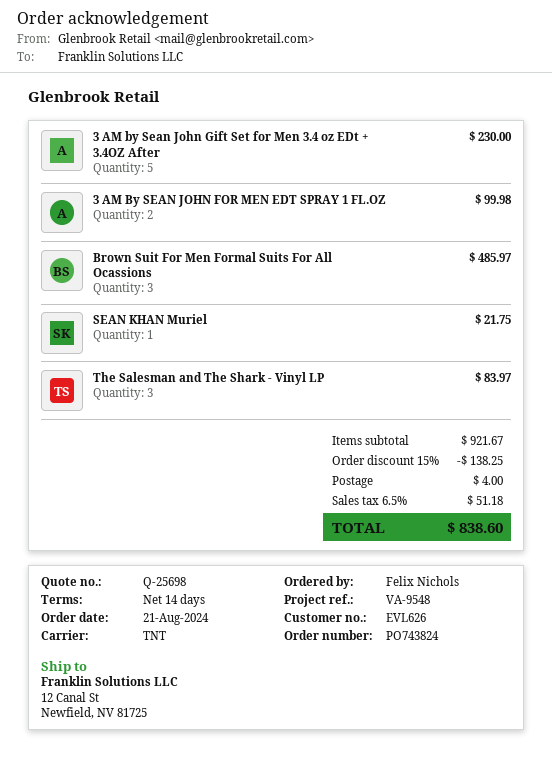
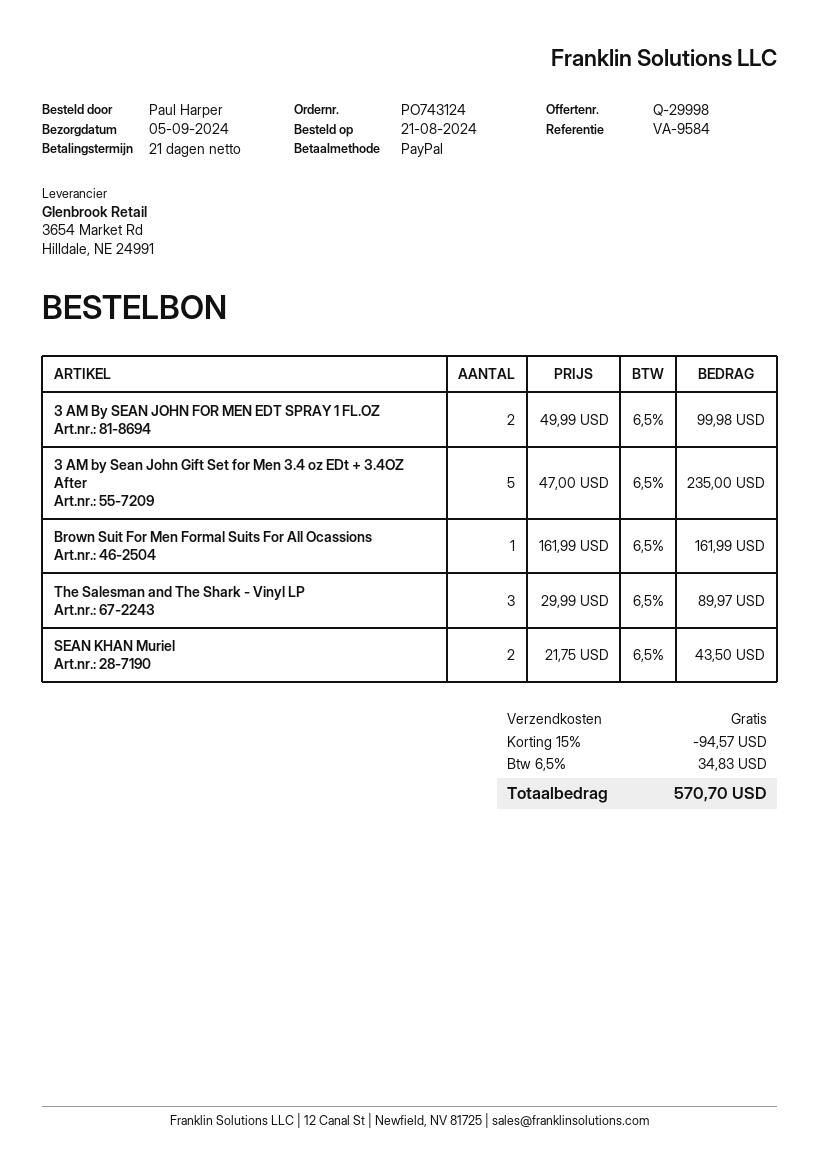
quote number: Q-25698 -> Q-29998
order number: PO743824 -> PO743124
payment terms: 14 days -> 21 days
reference: VA-9548 -> VA-9584
ordered by: Felix Nichols -> Paul Harper
3 AM by Sean John Gift Set for Men 3.4 oz EDt + 3.4OZ After: 5 for 230.00 -> 5 for 235.00
Brown Suit For Men Formal Suits For All Ocassions: 3 for 485.97 -> 1 for 161.99
SEAN KHAN Muriel: 1 for 21.75 -> 2 for 43.50
The Salesman and The Shark - Vinyl LP: 3 for 83.97 -> 3 for 89.97
discount: 15% = 138.25 -> 15% = 94.57
shipping: 4.00 -> 0.00
tax: 6.5% = 51.18 -> 6.5% = 34.83
total: 838.60 -> 570.70

